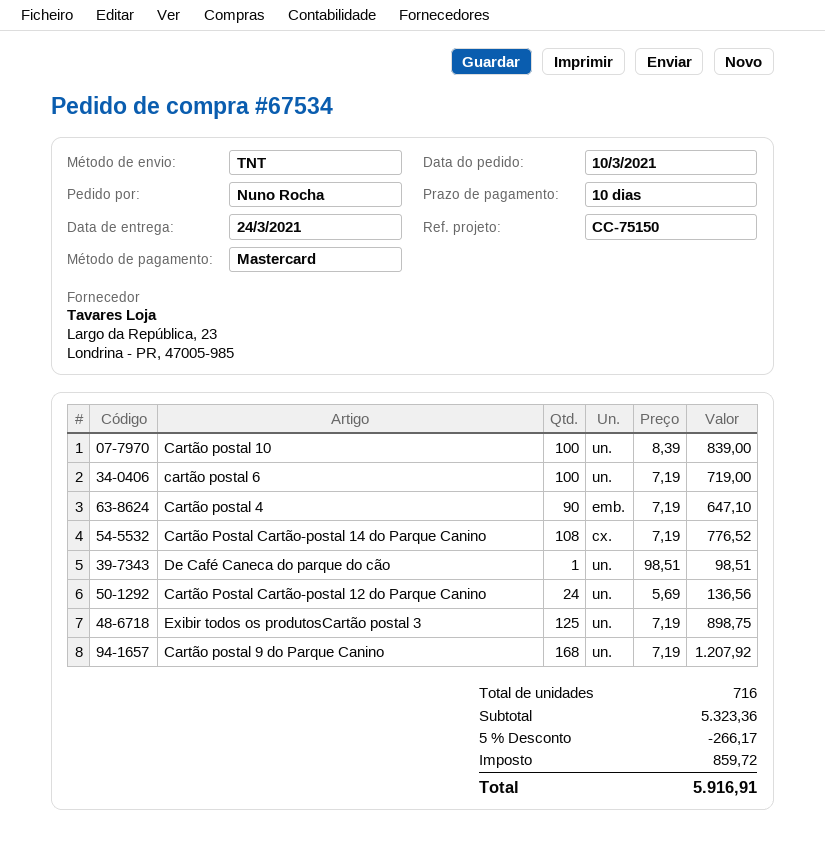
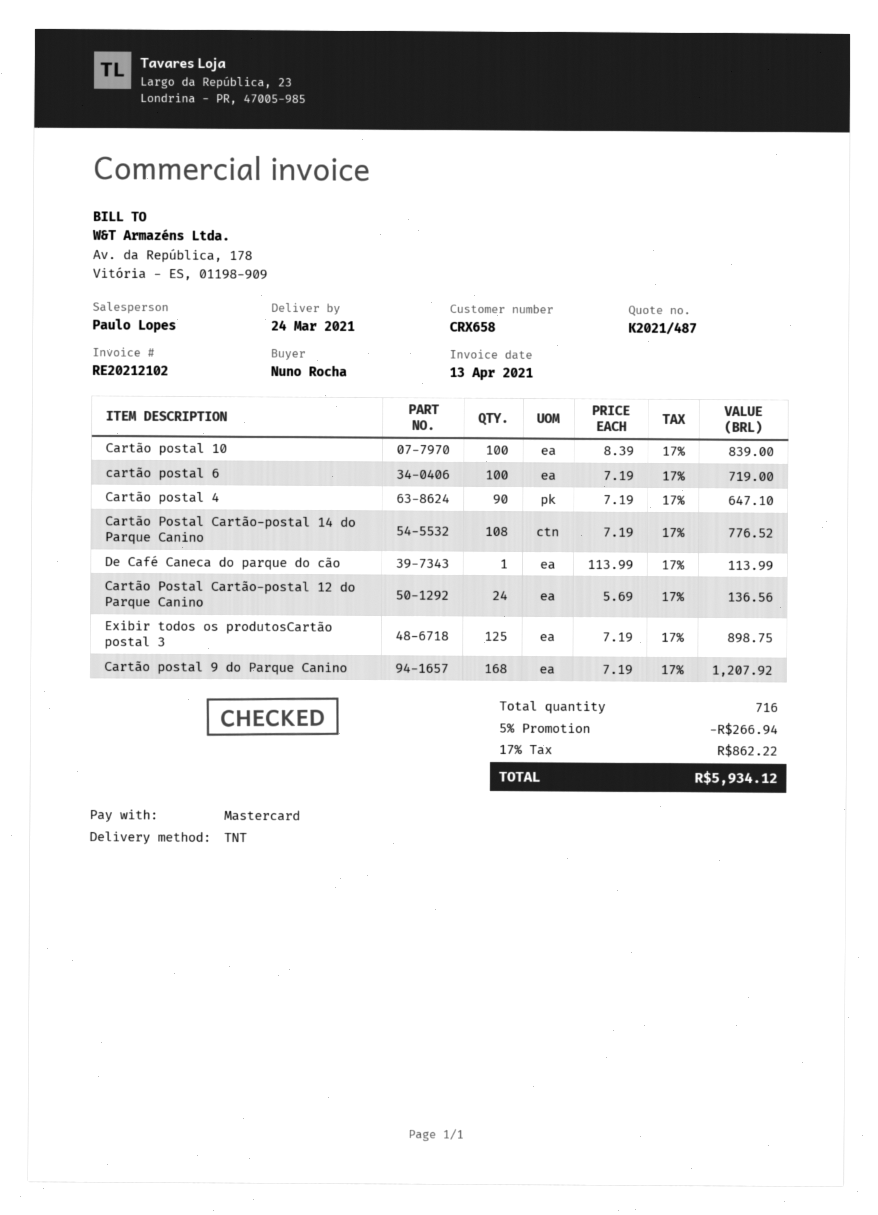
De Café Caneca do parque do cão: 1 x 98.51 = 98.51 -> 1 x 113.99 = 113.99
discount: 5% = 266.17 -> 5% = 266.94
tax: 859.72 -> 862.22
total: 5916.91 -> 5934.12

